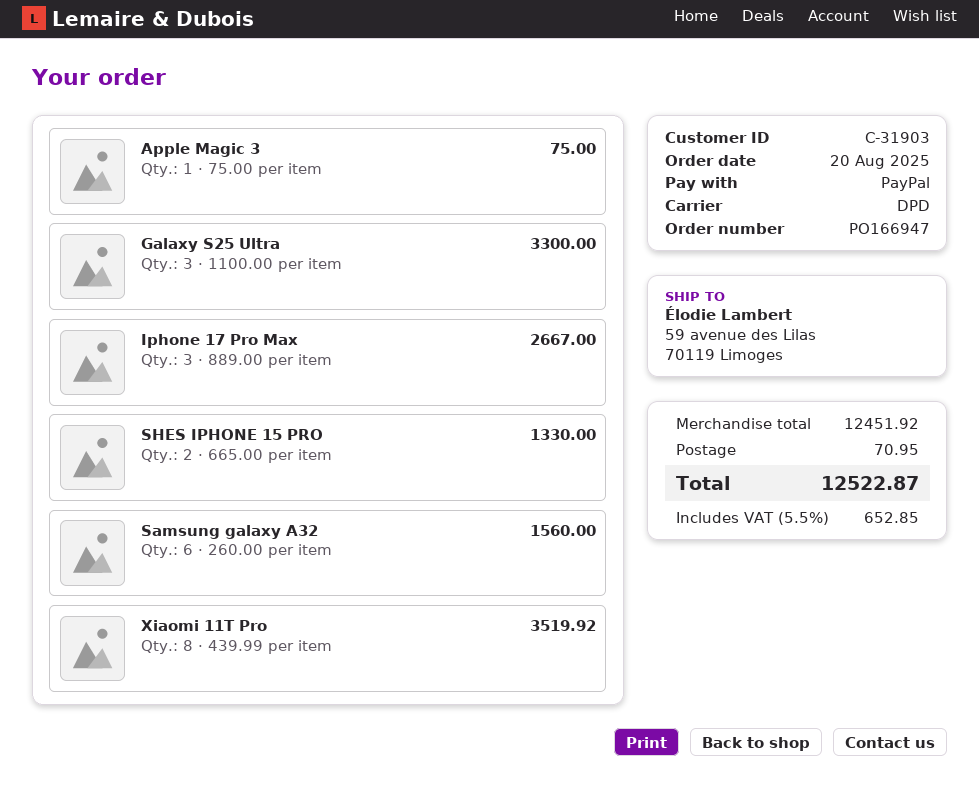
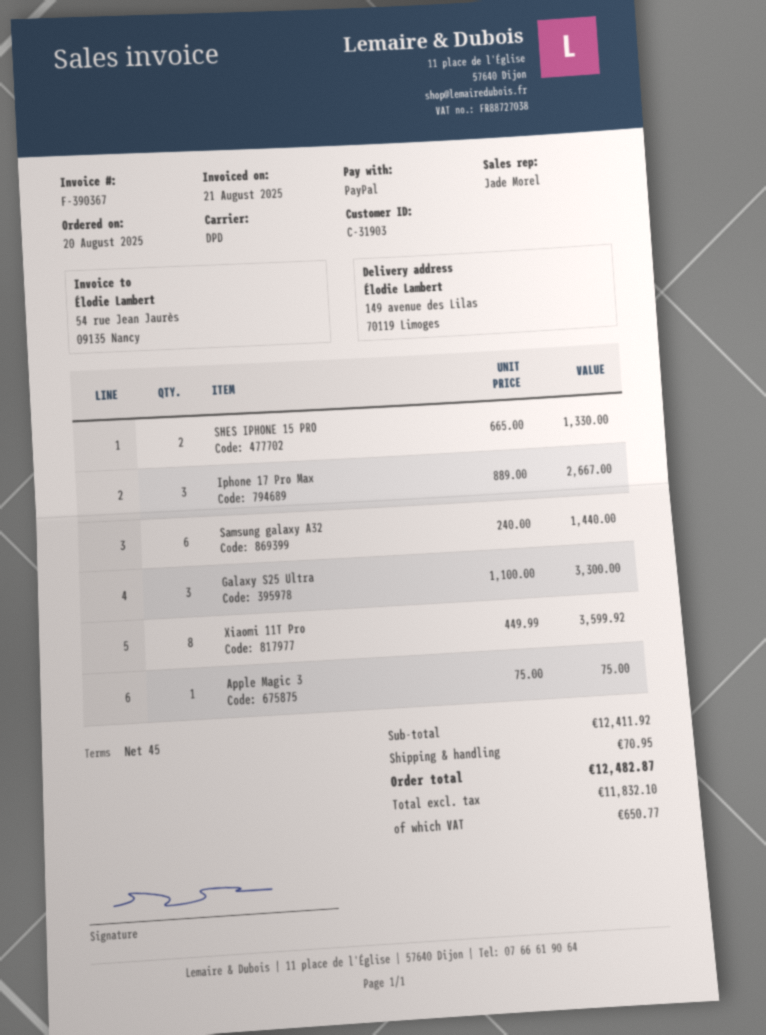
ship to: 59 avenue des Lilas, 70119 Limoges -> 149 avenue des Lilas, 70119 Limoges
Samsung galaxy A32: 6 x 260.00 = 1560.00 -> 6 x 240.00 = 1440.00
Xiaomi 11T Pro: 8 x 439.99 = 3519.92 -> 8 x 449.99 = 3599.92
subtotal: 12451.92 -> 12411.92
tax: 652.85 -> 650.77
total: 12522.87 -> 12482.87

